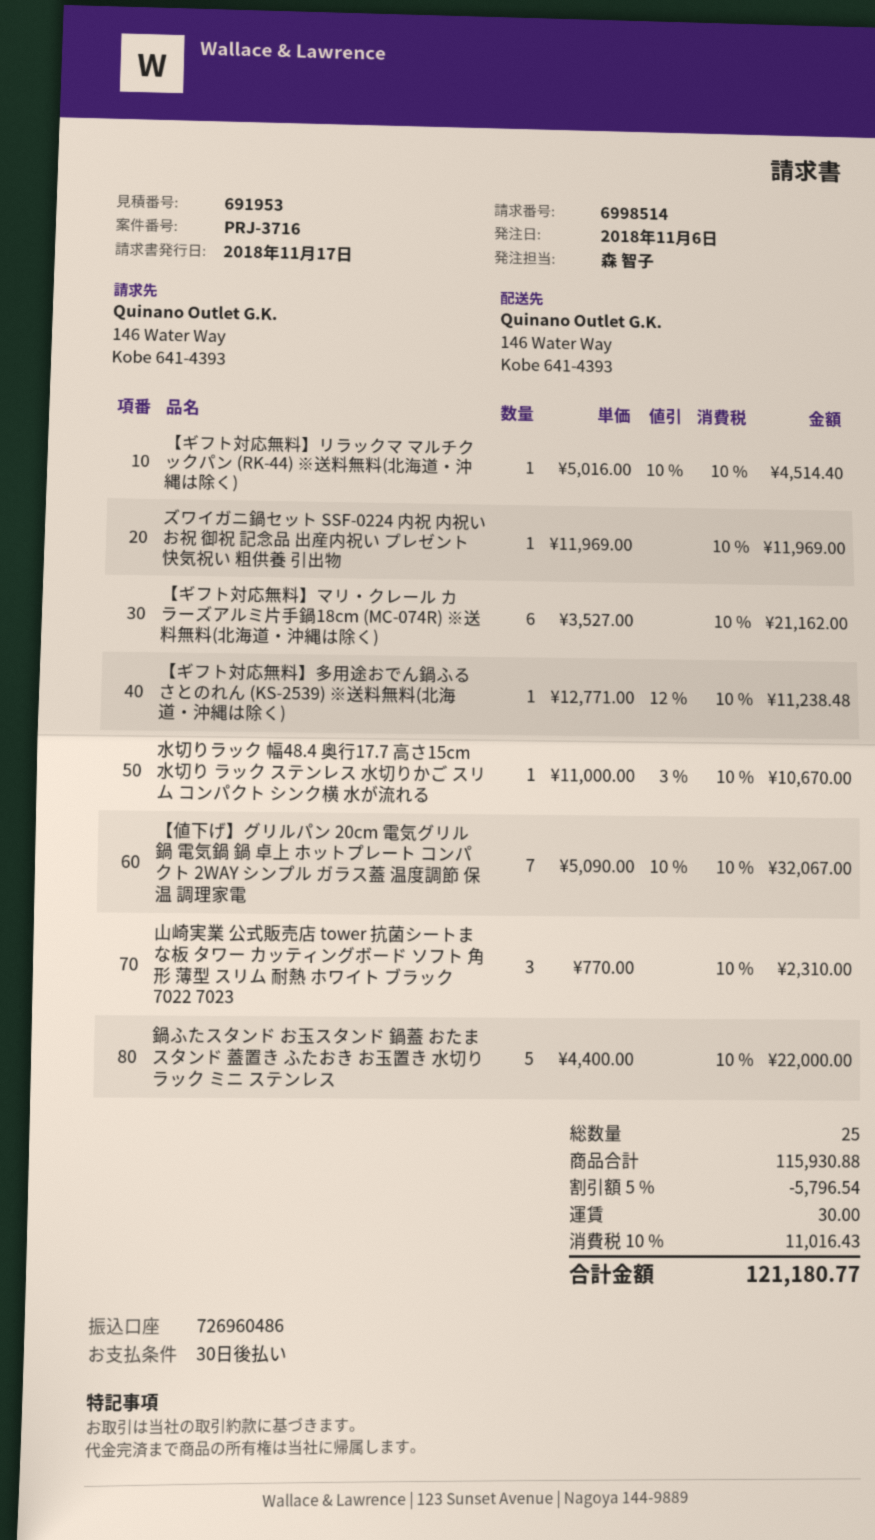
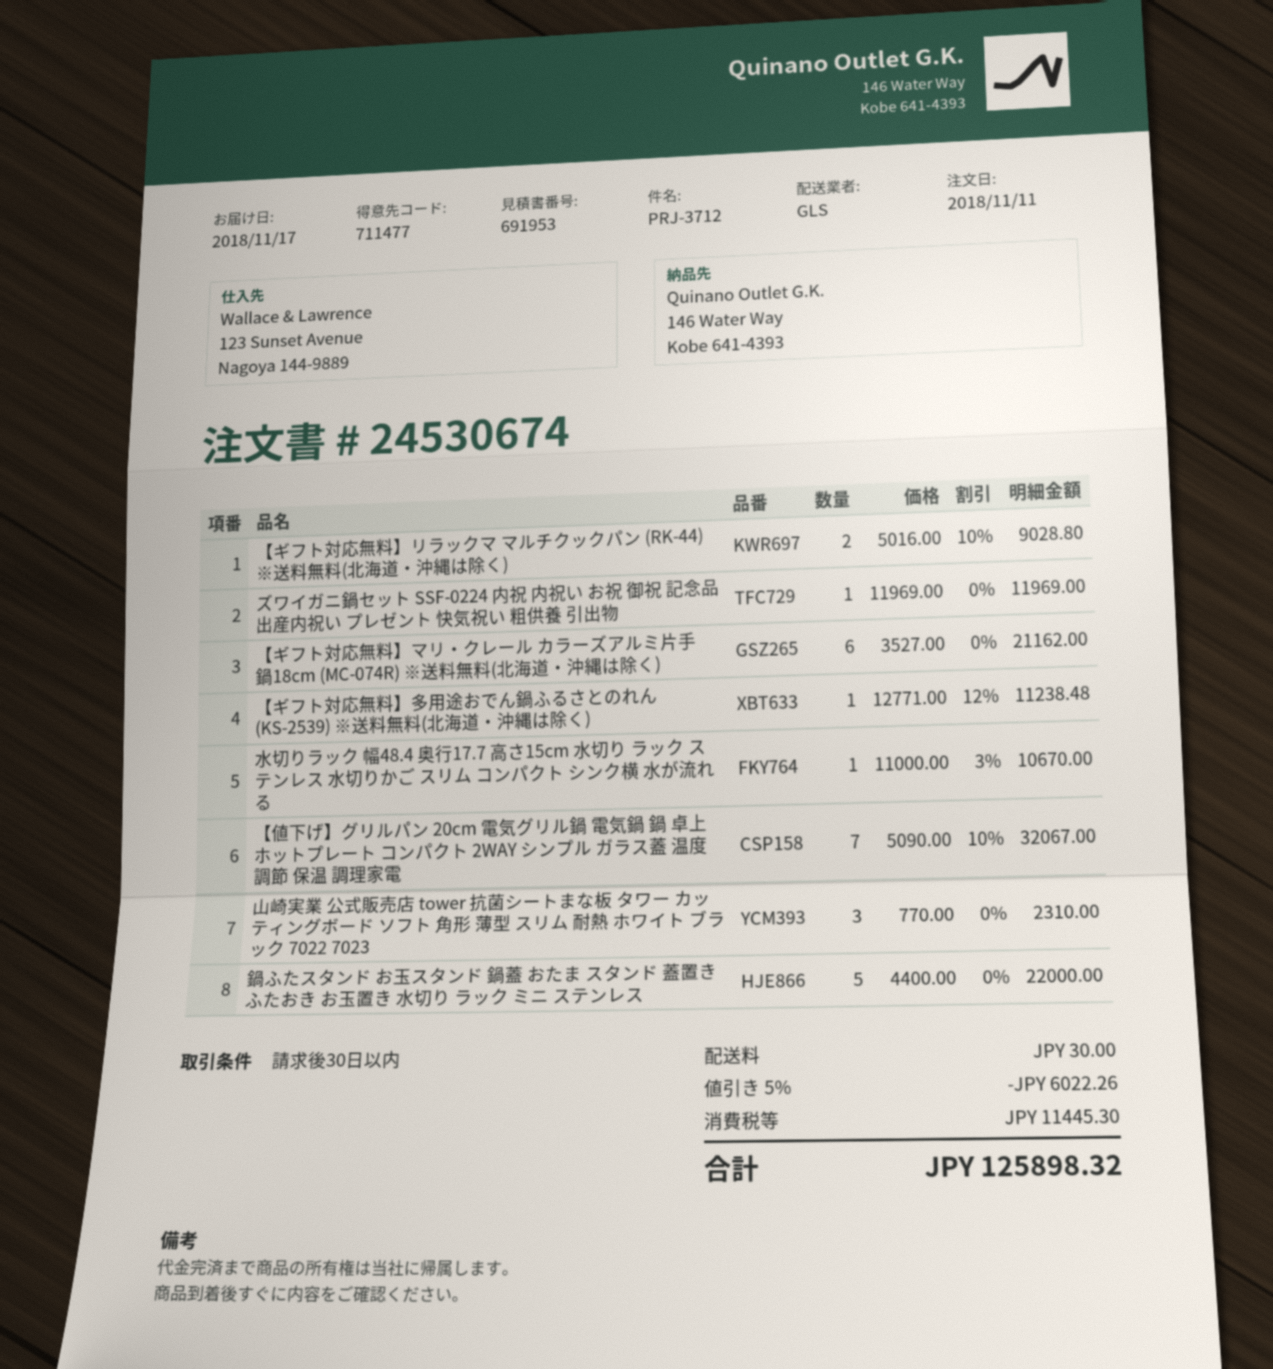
order date: 2018-11-06 -> 2018-11-11
reference: PRJ-3716 -> PRJ-3712
【ギフト対応無料】リラックマ マルチクックパン (RK-44) ※送料無料(北海道・沖縄は除く): 1 x 5016.00 - 10% = 4514.40 -> 2 x 5016.00 - 10% = 9028.80
discount: 5% = 5796.54 -> 5% = 6022.26
tax: 11016.43 -> 11445.30
total: 121180.77 -> 125898.32

